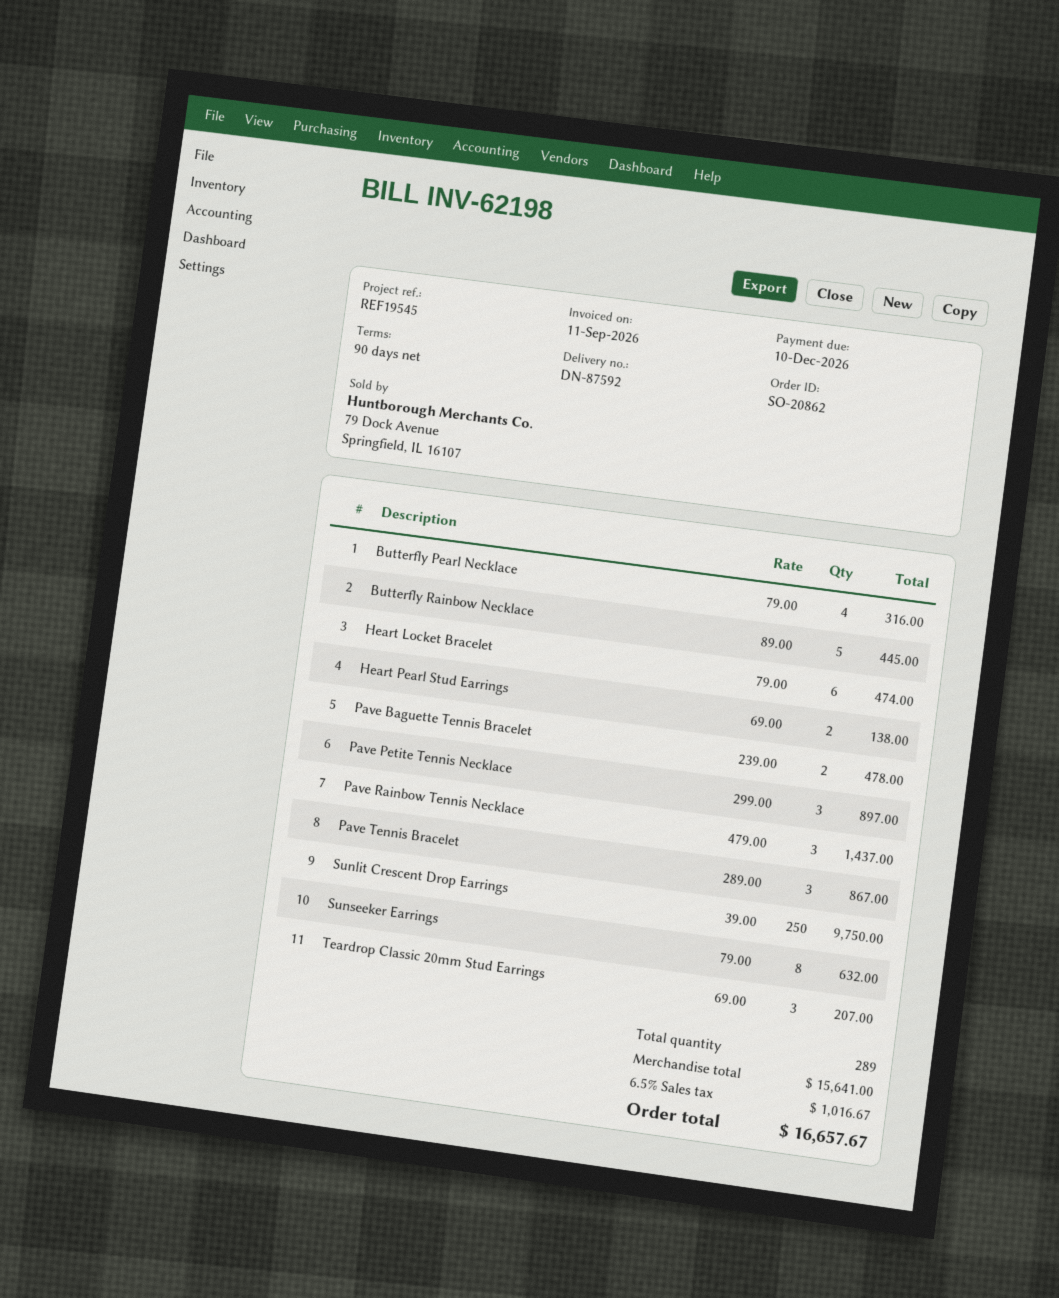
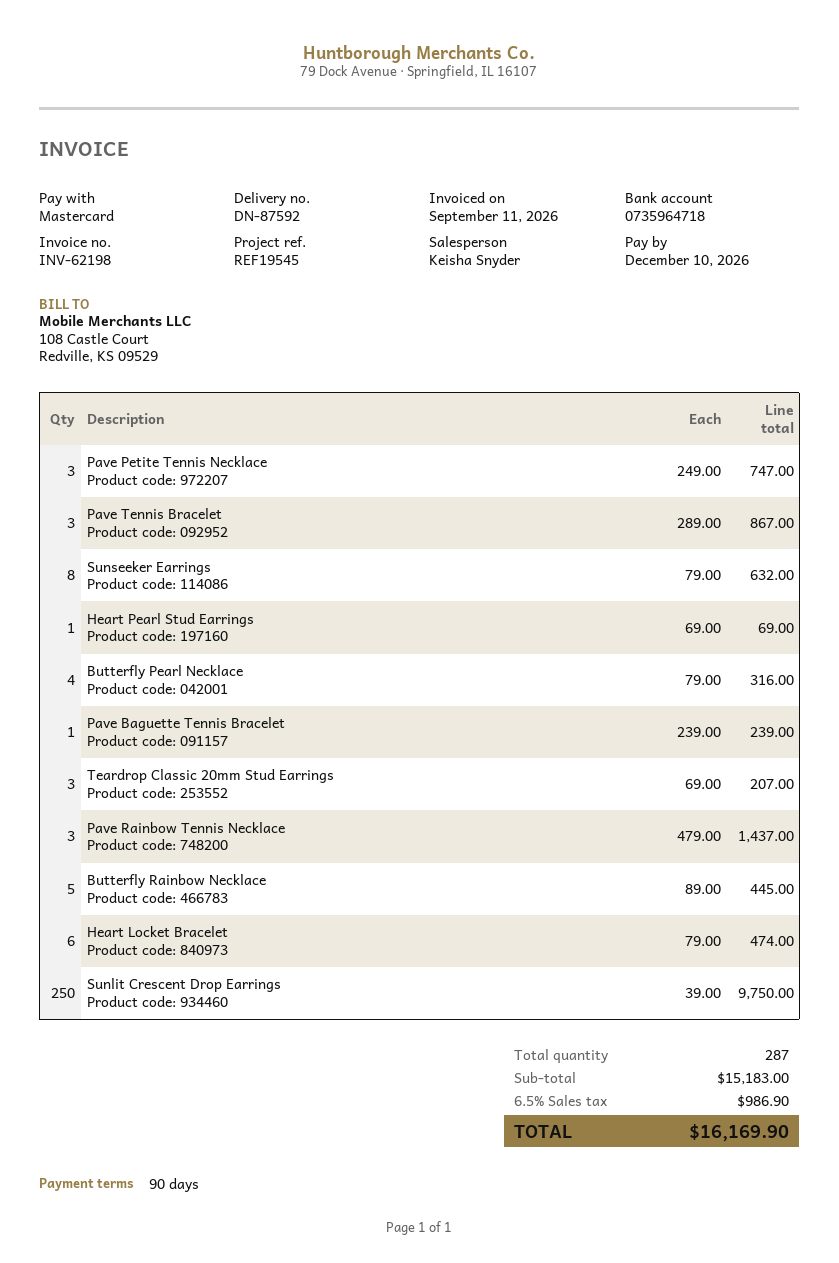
Heart Pearl Stud Earrings: 2 x 69.00 = 138.00 -> 1 x 69.00 = 69.00
Pave Baguette Tennis Bracelet: 2 x 239.00 = 478.00 -> 1 x 239.00 = 239.00
Pave Petite Tennis Necklace: 3 x 299.00 = 897.00 -> 3 x 249.00 = 747.00
total quantity: 289 -> 287
subtotal: 15641.00 -> 15183.00
tax: 6.5% = 1016.67 -> 6.5% = 986.90
total: 16657.67 -> 16169.90

